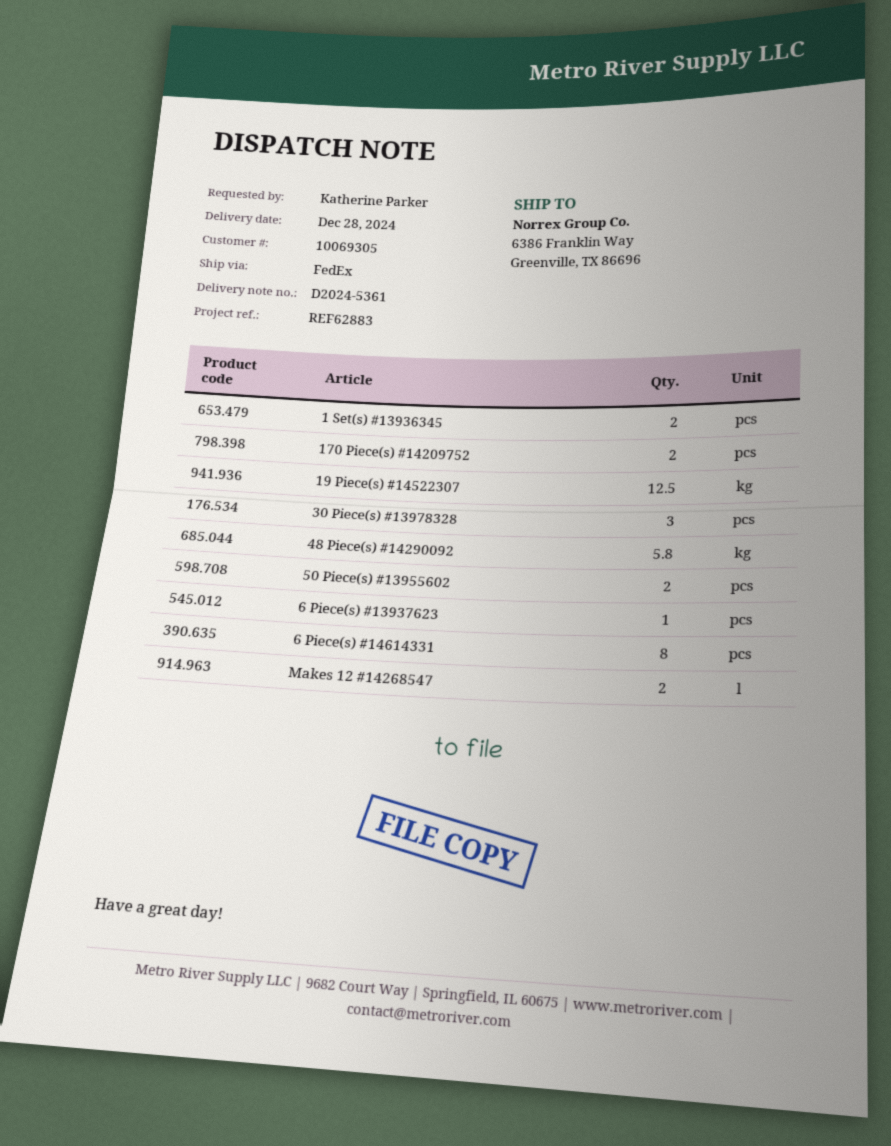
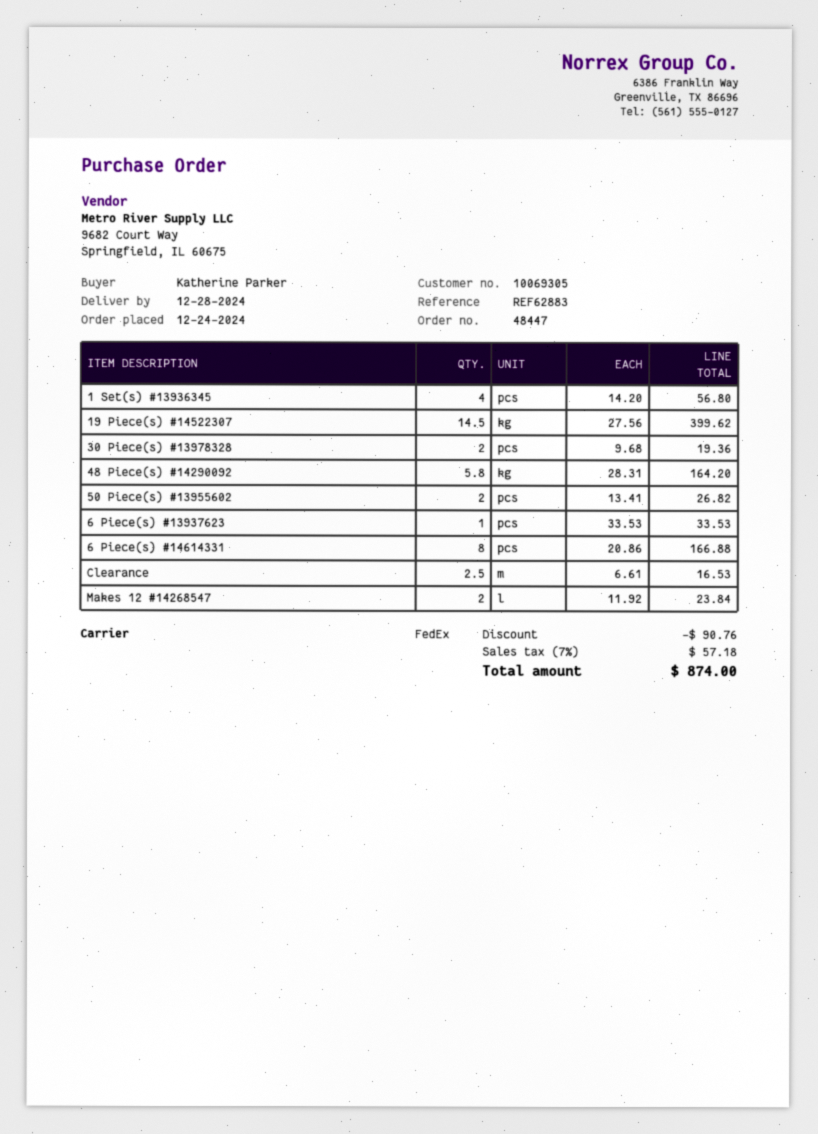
1 Set(s) #13936345: 2 -> 4
170 Piece(s) #14209752: 2 -> none
19 Piece(s) #14522307: 12.5 -> 14.5
30 Piece(s) #13978328: 3 -> 2
Clearance: none -> 2.5

